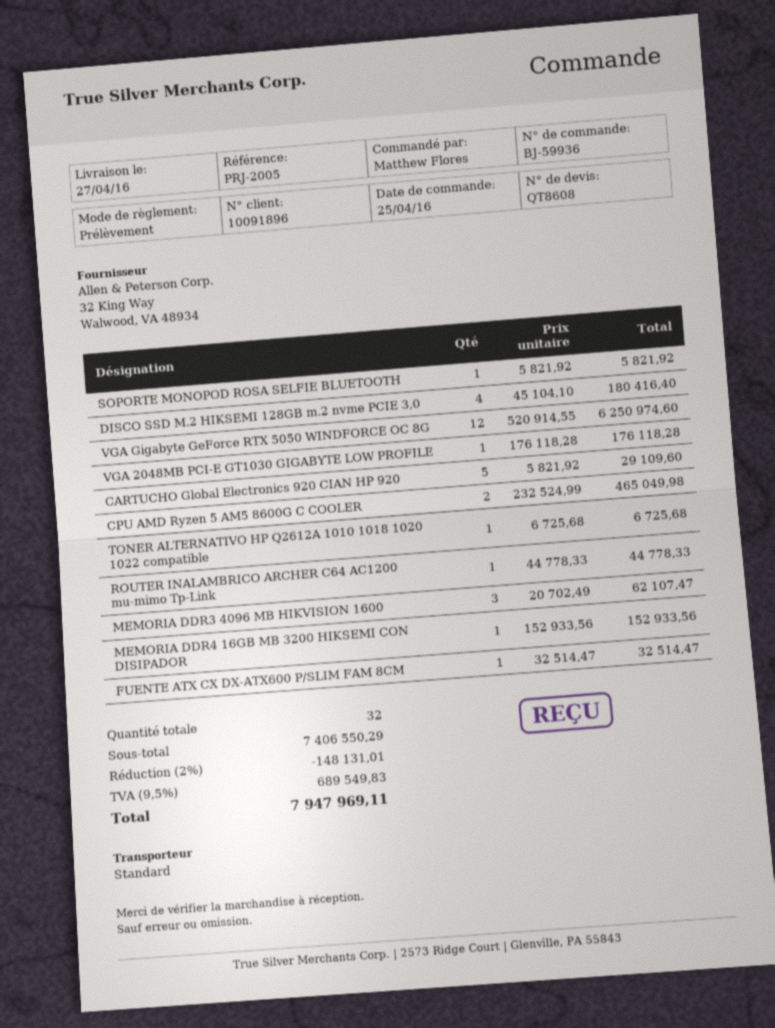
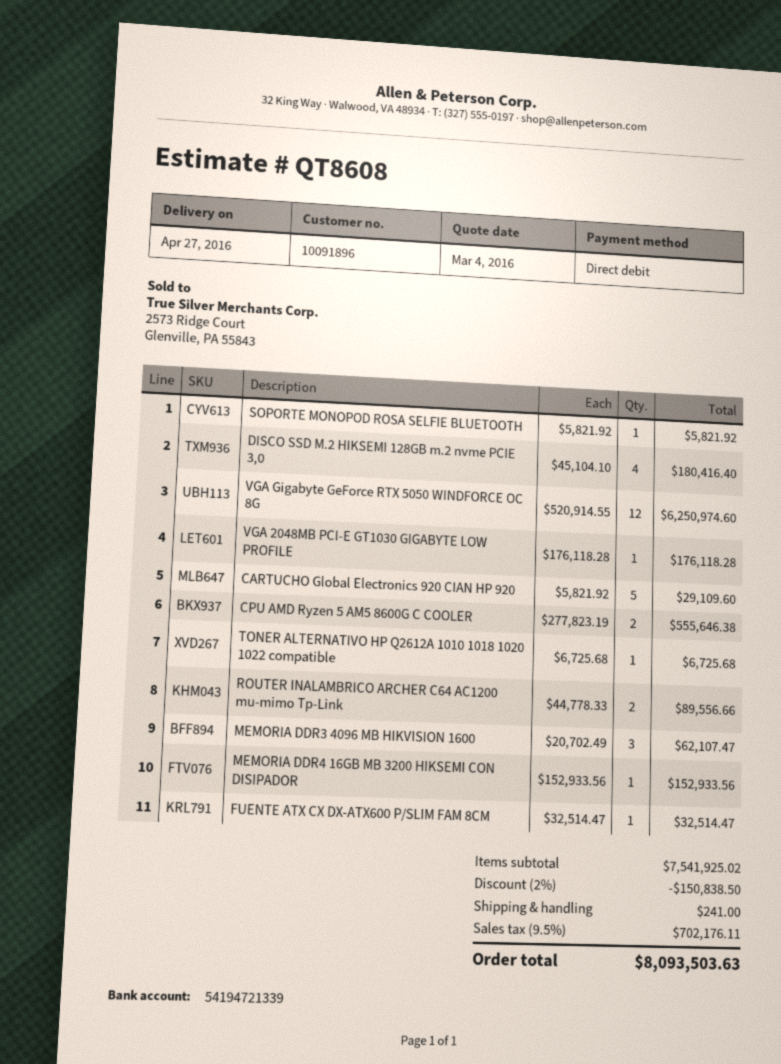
CPU AMD Ryzen 5 AM5 8600G C COOLER: 2 x 232524.99 = 465049.98 -> 2 x 277823.19 = 555646.38
ROUTER INALAMBRICO ARCHER C64 AC1200 mu-mimo Tp-Link: 1 x 44778.33 = 44778.33 -> 2 x 44778.33 = 89556.66
subtotal: 7406550.29 -> 7541925.02
discount: 2% = 148131.01 -> 2% = 150838.50
shipping: none -> 241.00
tax: 9.5% = 689549.83 -> 9.5% = 702176.11
total: 7947969.11 -> 8093503.63

